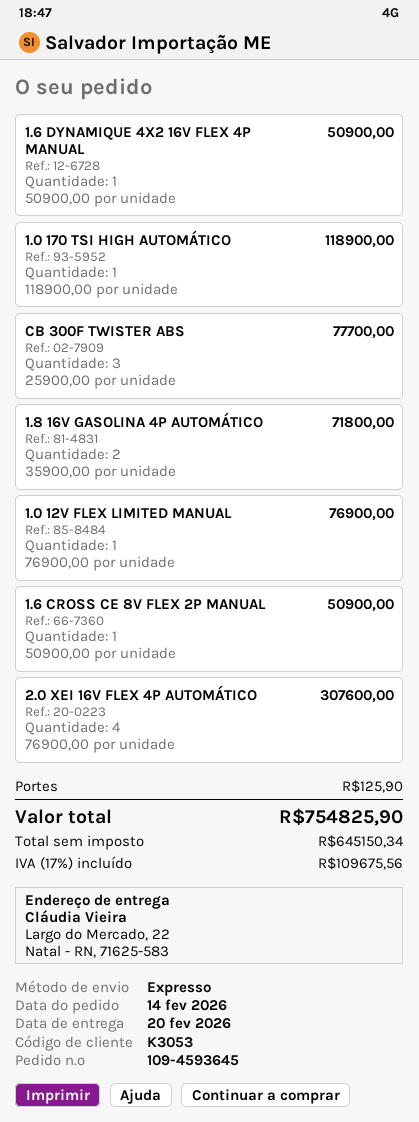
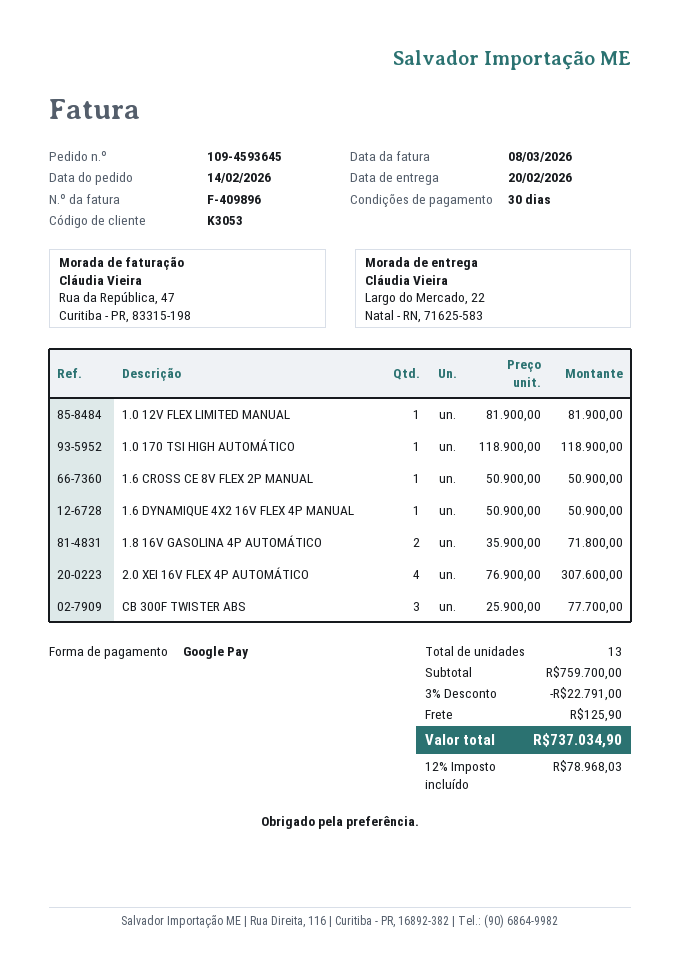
1.0 12V FLEX LIMITED MANUAL: 1 x 76900.00 = 76900.00 -> 1 x 81900.00 = 81900.00
discount: none -> 3% = 22791.00
tax: 17% = 109675.56 -> 12% = 78968.03
total: 754825.90 -> 737034.90

